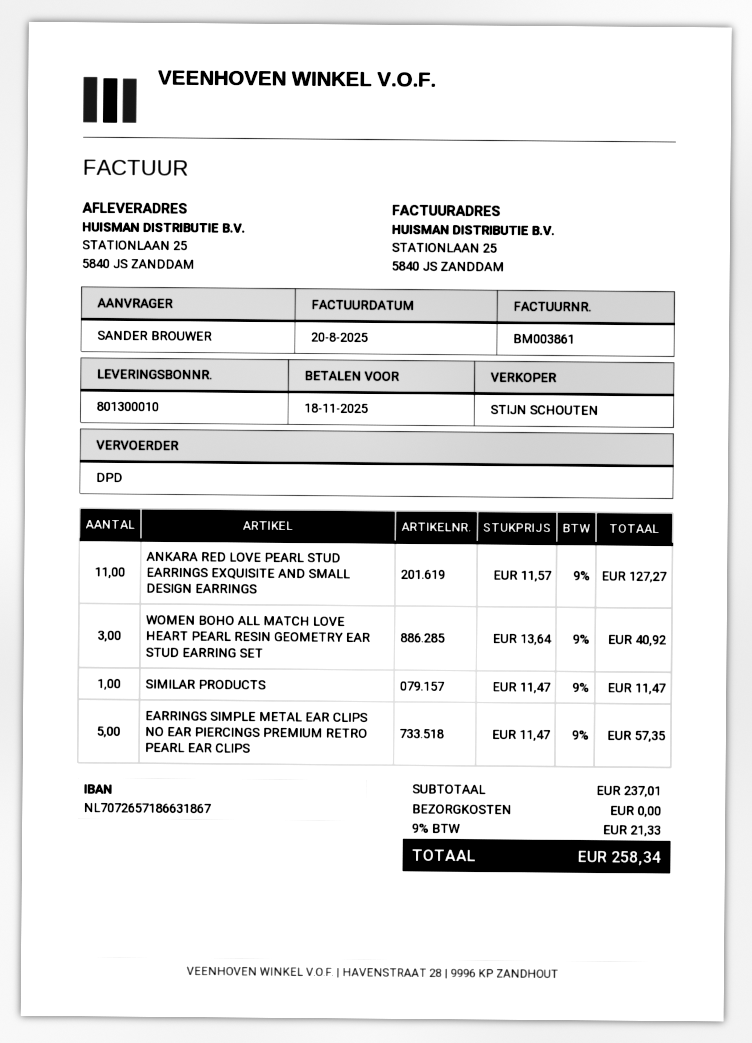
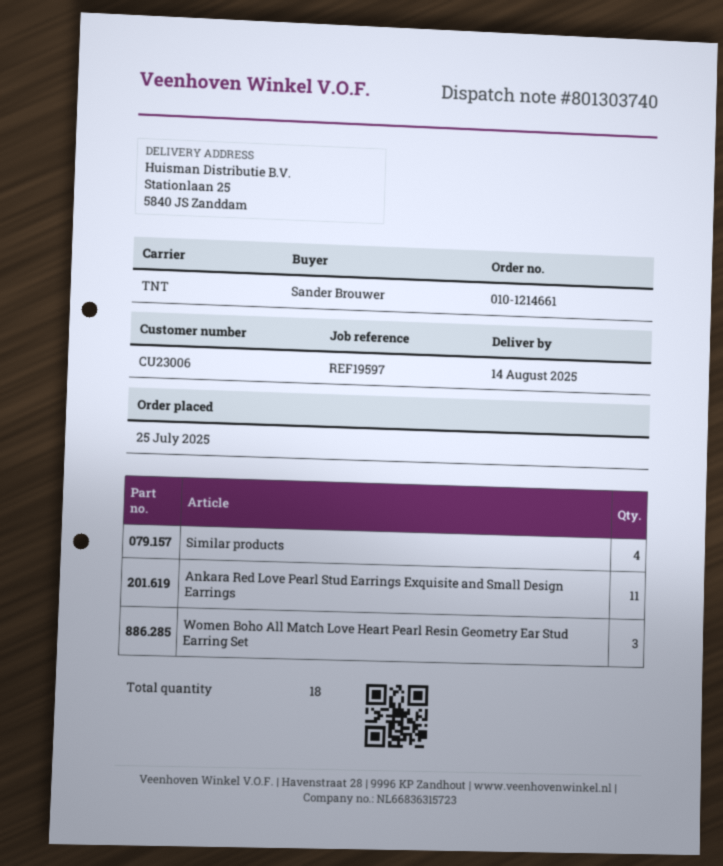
delivery note number: 801300010 -> 801303740
shipping method: DPD -> TNT
SIMILAR PRODUCTS: 1 -> 4
EARRINGS SIMPLE METAL EAR CLIPS NO EAR PIERCINGS PREMIUM RETRO PEARL EAR CLIPS: 5 -> none

